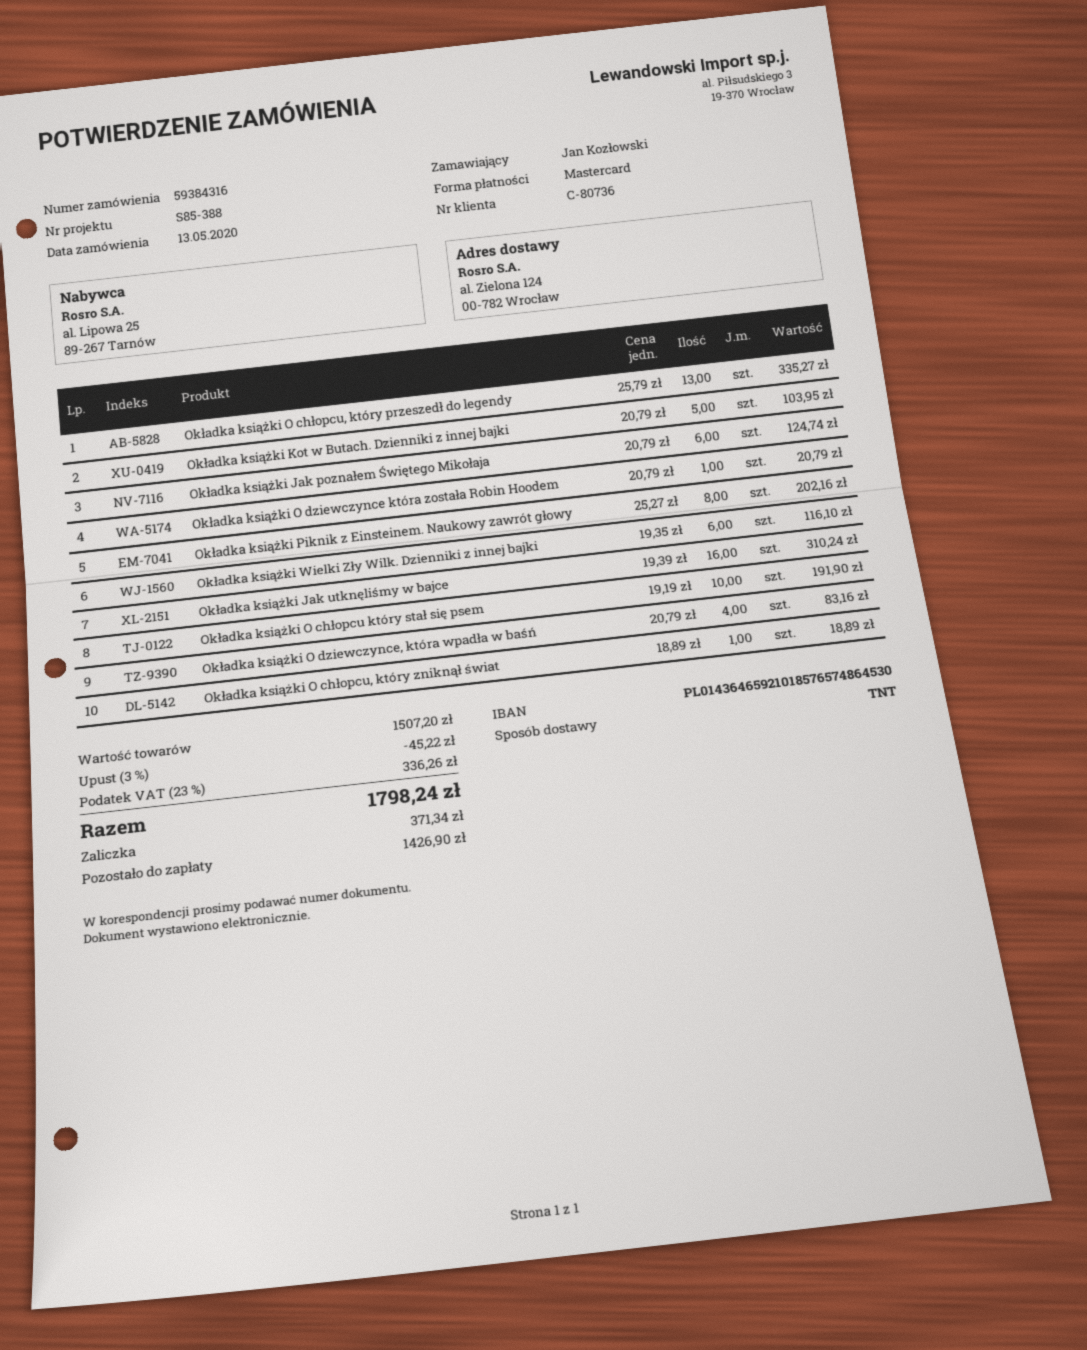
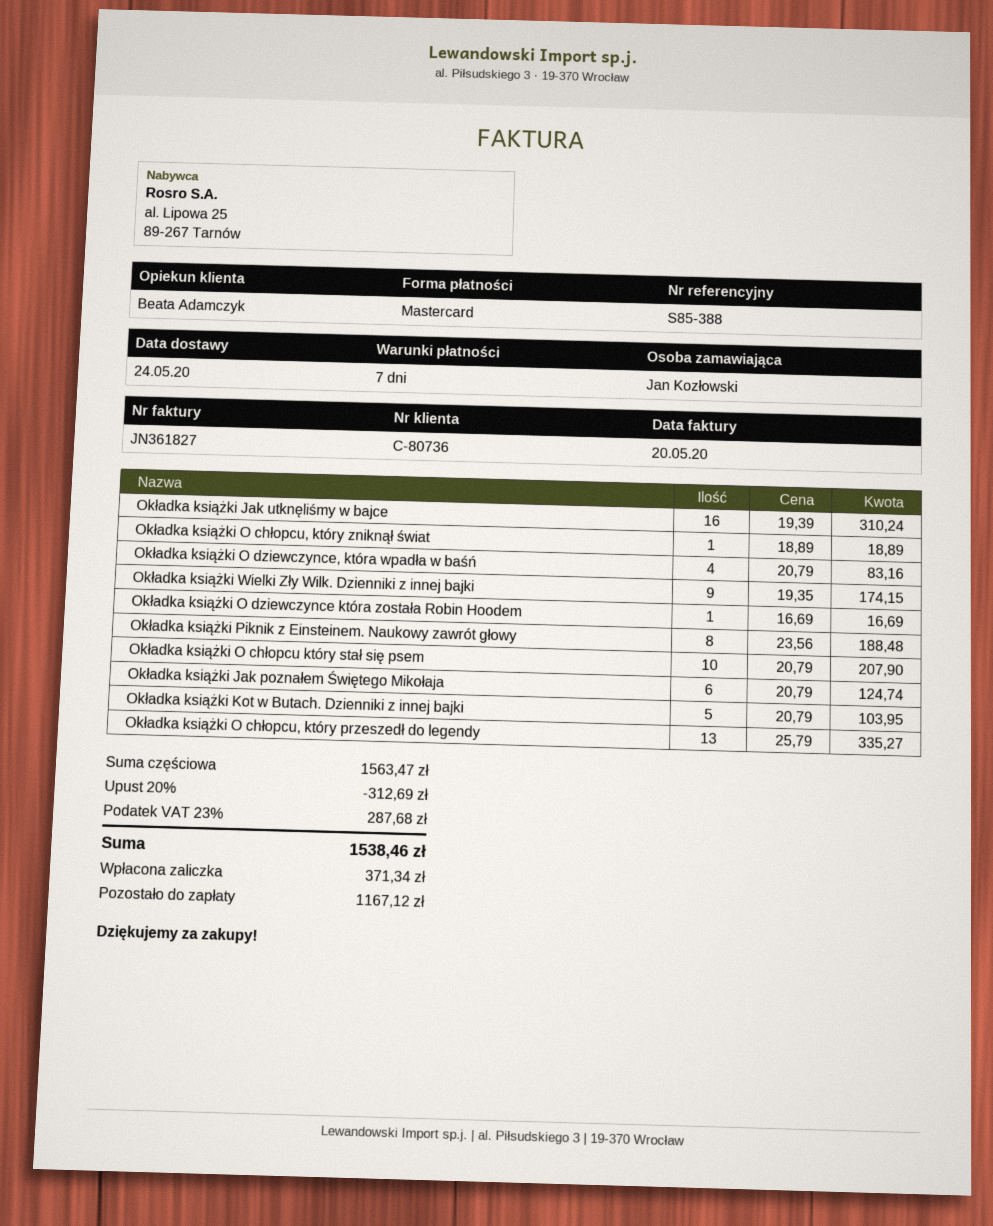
Okładka książki O dziewczynce która została Robin Hoodem: 1 x 20.79 = 20.79 -> 1 x 16.69 = 16.69
Okładka książki Piknik z Einsteinem. Naukowy zawrót głowy: 8 x 25.27 = 202.16 -> 8 x 23.56 = 188.48
Okładka książki Wielki Zły Wilk. Dzienniki z innej bajki: 6 x 19.35 = 116.10 -> 9 x 19.35 = 174.15
Okładka książki O chłopcu który stał się psem: 10 x 19.19 = 191.90 -> 10 x 20.79 = 207.90
subtotal: 1507.20 -> 1563.47
discount: 3% = 45.22 -> 20% = 312.69
tax: 23% = 336.26 -> 23% = 287.68
total: 1798.24 -> 1538.46
balance: 1426.90 -> 1167.12

